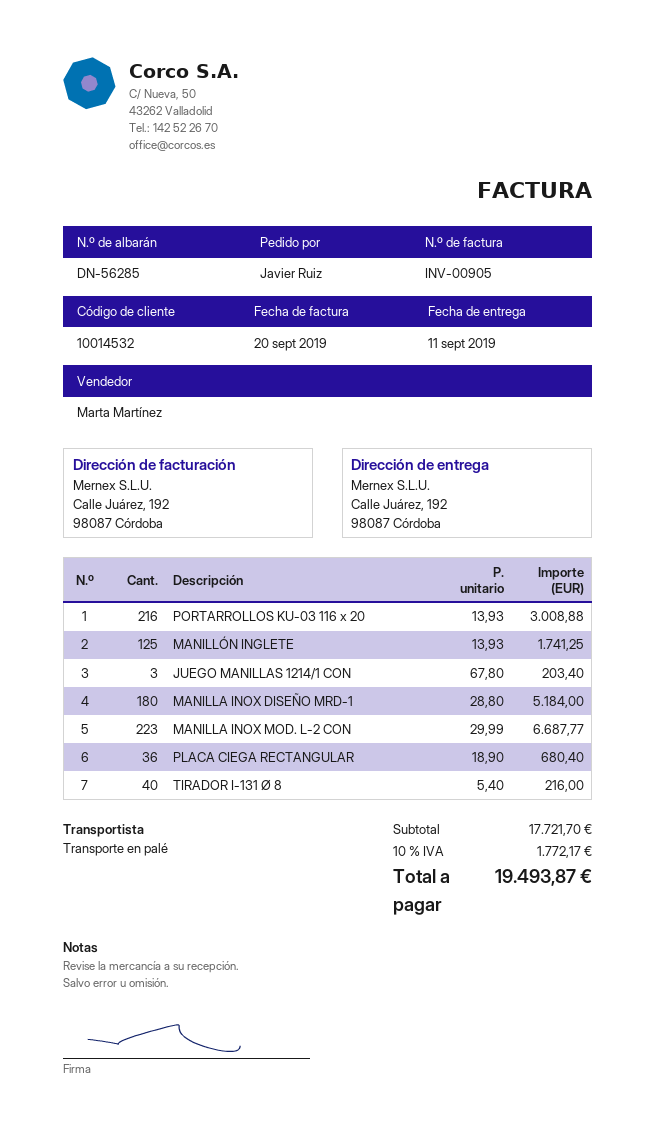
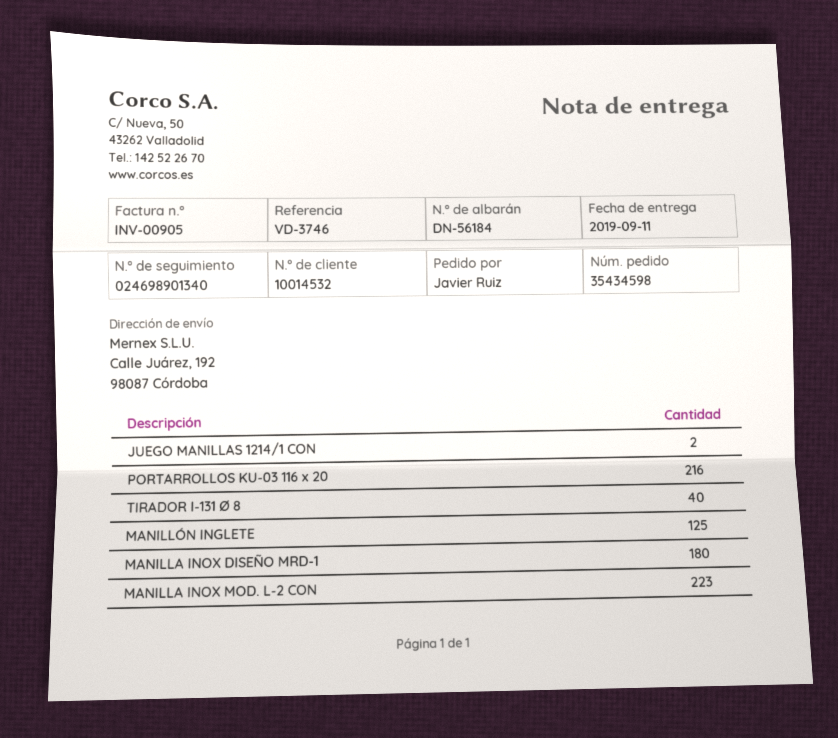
delivery note number: DN-56285 -> DN-56184
JUEGO MANILLAS 1214/1 CON: 3 -> 2
PLACA CIEGA RECTANGULAR: 36 -> none

